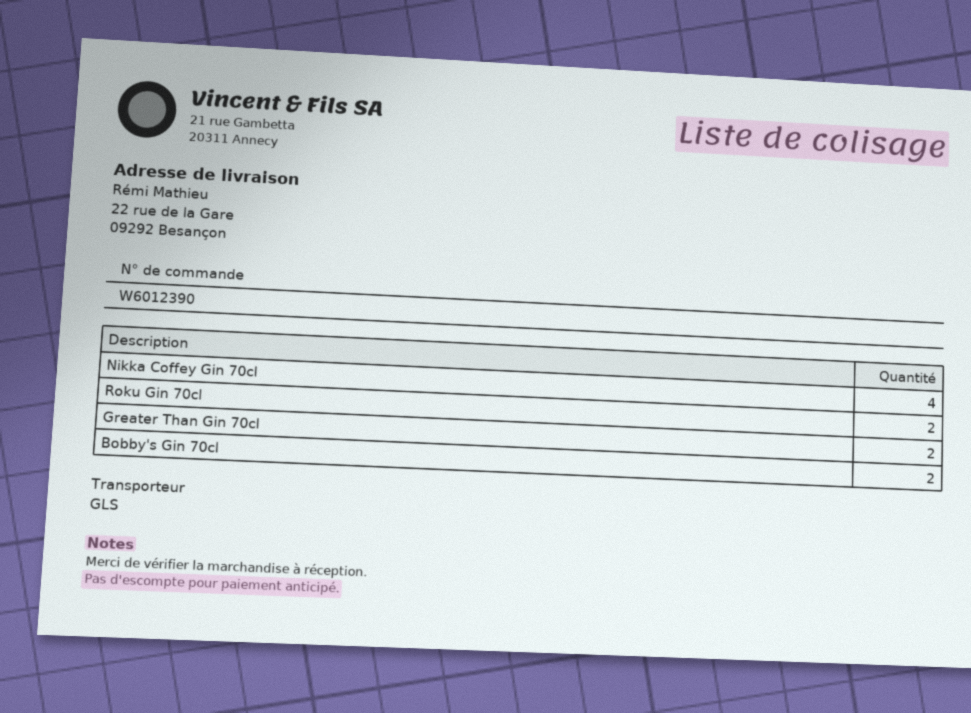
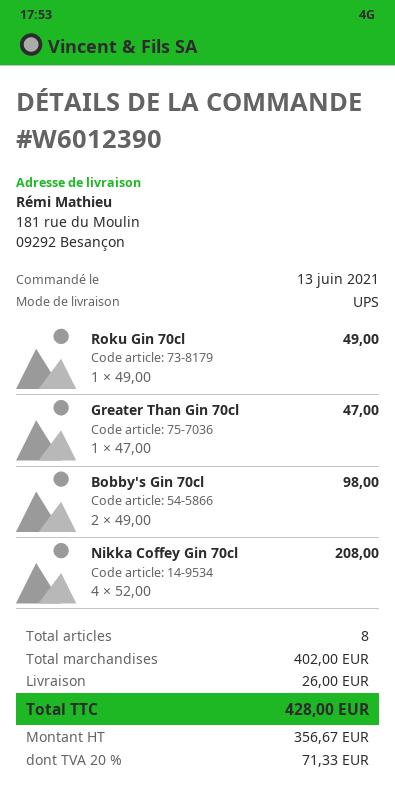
shipping method: GLS -> UPS
ship to: 22 rue de la Gare, 09292 Besançon -> 181 rue du Moulin, 09292 Besançon
Roku Gin 70cl: 2 -> 1
Greater Than Gin 70cl: 2 -> 1

